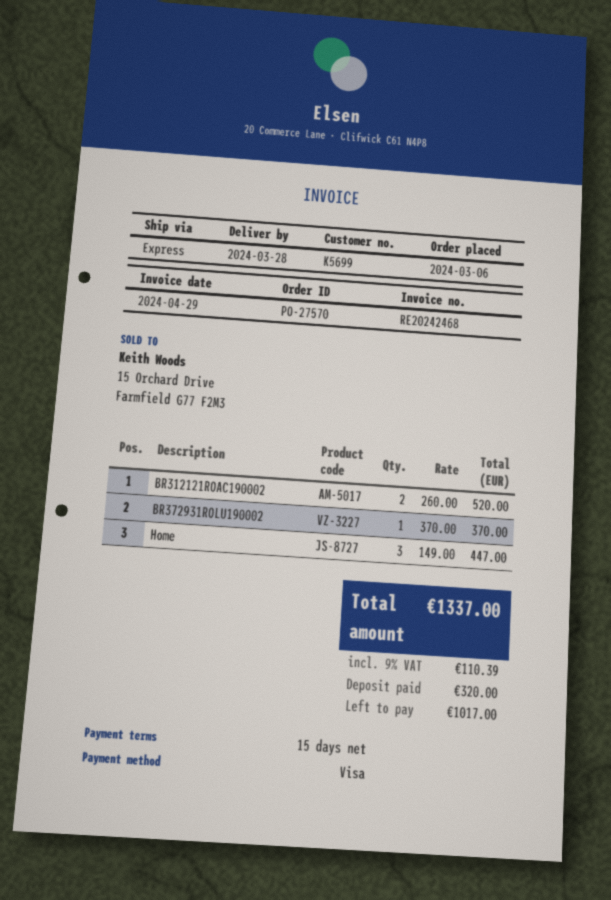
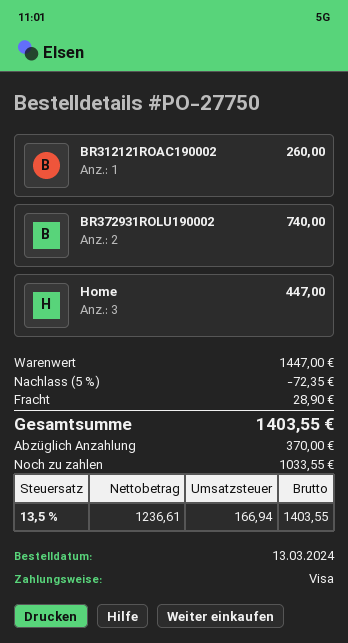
order number: PO-27570 -> PO-27750
order date: 2024-03-06 -> 2024-03-13
BR312121ROAC190002: 2 for 520.00 -> 1 for 260.00
BR372931ROLU190002: 1 for 370.00 -> 2 for 740.00
discount: none -> 5% = 72.35
shipping: none -> 28.90
tax: 9% = 110.39 -> 13.5% = 166.94
total: 1337.00 -> 1403.55
deposit: 320.00 -> 370.00
balance: 1017.00 -> 1033.55

